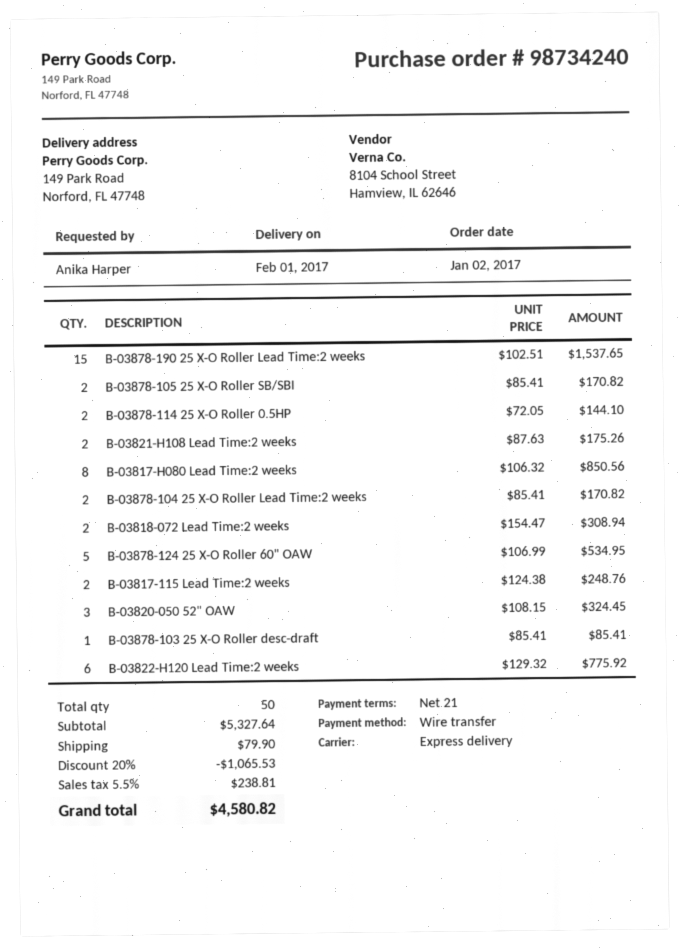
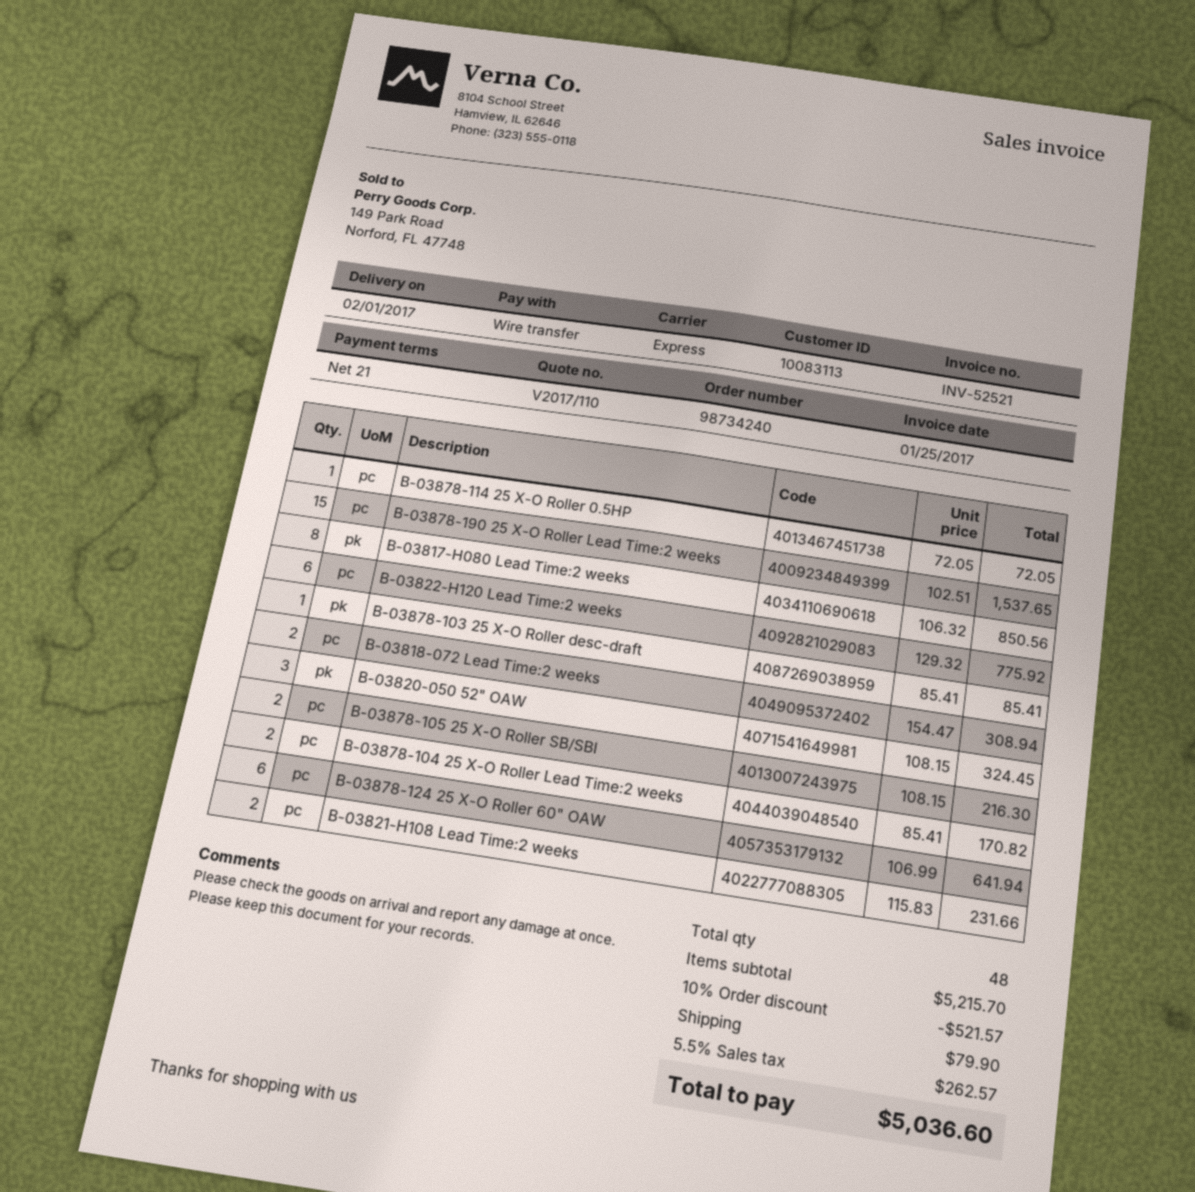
B-03878-105 25 X-O Roller SB/SBI: 2 x 85.41 = 170.82 -> 2 x 108.15 = 216.30
B-03878-114 25 X-O Roller 0.5HP: 2 x 72.05 = 144.10 -> 1 x 72.05 = 72.05
B-03821-H108 Lead Time:2 weeks: 2 x 87.63 = 175.26 -> 2 x 115.83 = 231.66
B-03878-124 25 X-O Roller 60" OAW: 5 x 106.99 = 534.95 -> 6 x 106.99 = 641.94
B-03817-115 Lead Time:2 weeks: 2 x 124.38 = 248.76 -> none
total quantity: 50 -> 48
subtotal: 5327.64 -> 5215.70
discount: 20% = 1065.53 -> 10% = 521.57
tax: 5.5% = 238.81 -> 5.5% = 262.57
total: 4580.82 -> 5036.60

